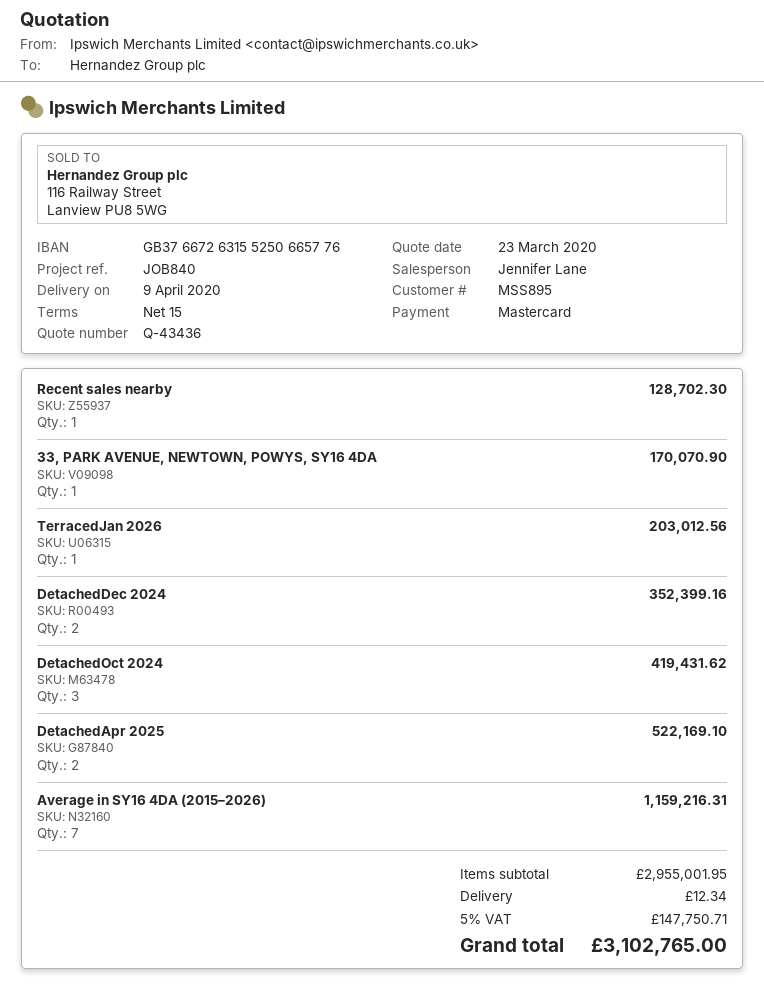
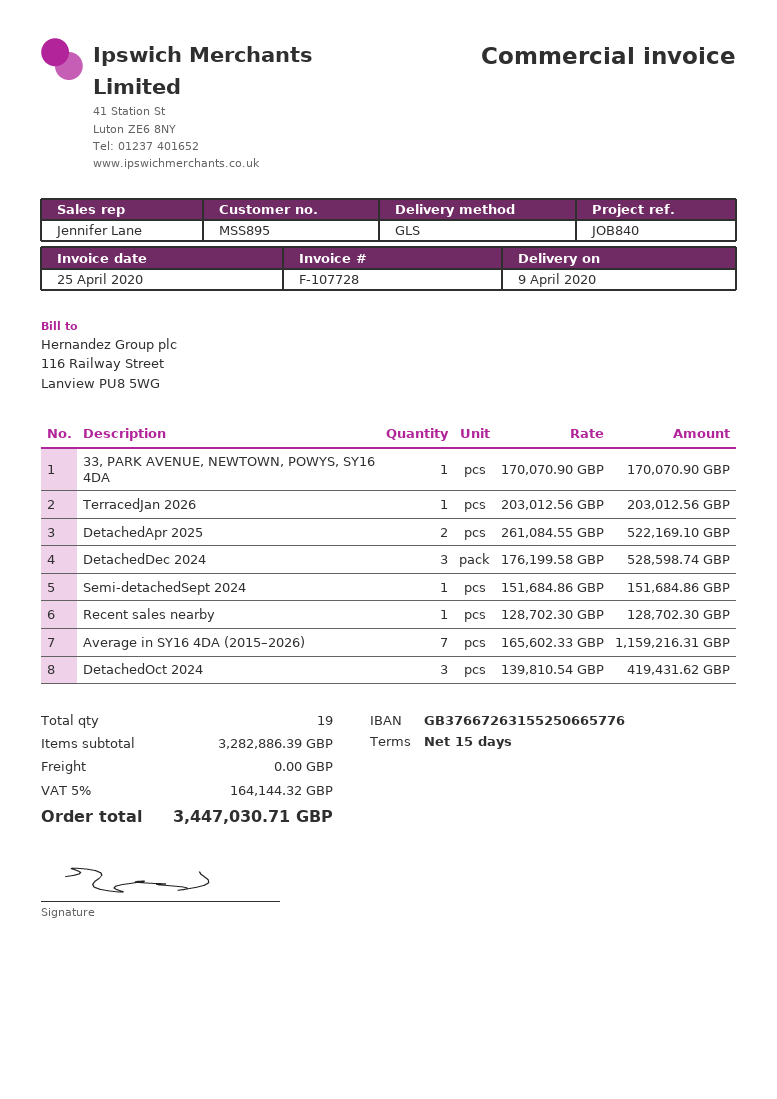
DetachedDec 2024: 2 for 352399.16 -> 3 for 528598.74
Semi-detachedSept 2024: none -> 1 for 151684.86
subtotal: 2955001.95 -> 3282886.39
shipping: 12.34 -> 0.00
tax: 5% = 147750.71 -> 5% = 164144.32
total: 3102765.00 -> 3447030.71

